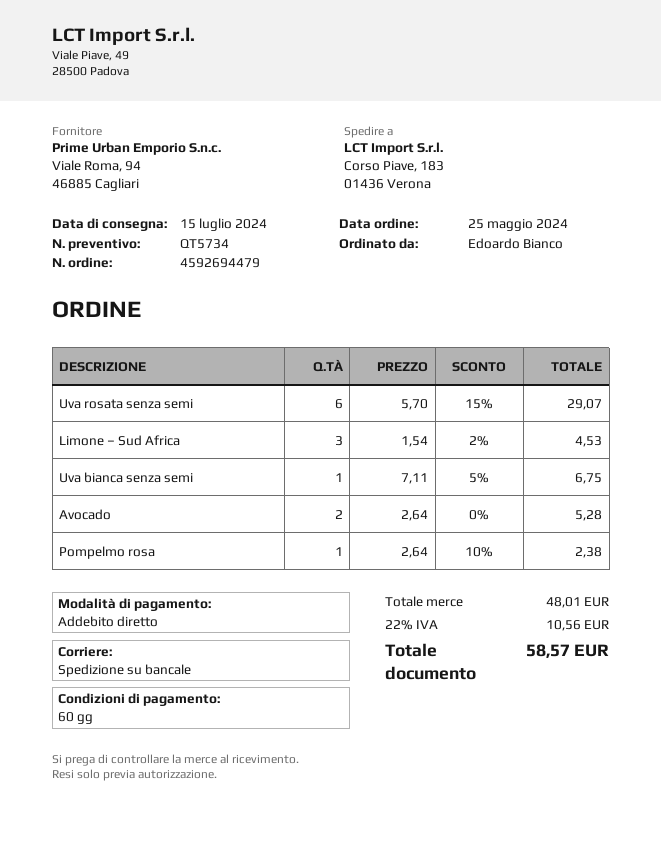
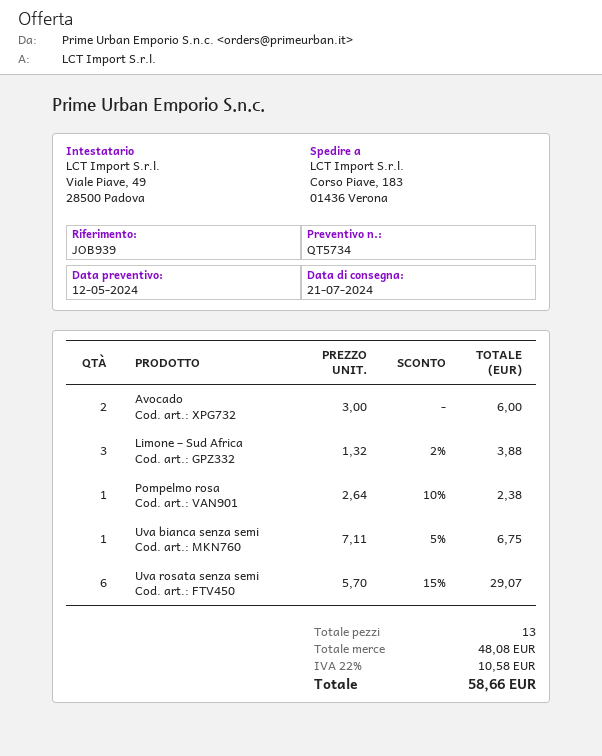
delivery date: 2024-07-15 -> 2024-07-21
Limone – Sud Africa: 3 x 1.54 - 2% = 4.53 -> 3 x 1.32 - 2% = 3.88
Avocado: 2 x 2.64 = 5.28 -> 2 x 3.00 = 6.00
subtotal: 48.01 -> 48.08
tax: 22% = 10.56 -> 22% = 10.58
total: 58.57 -> 58.66

